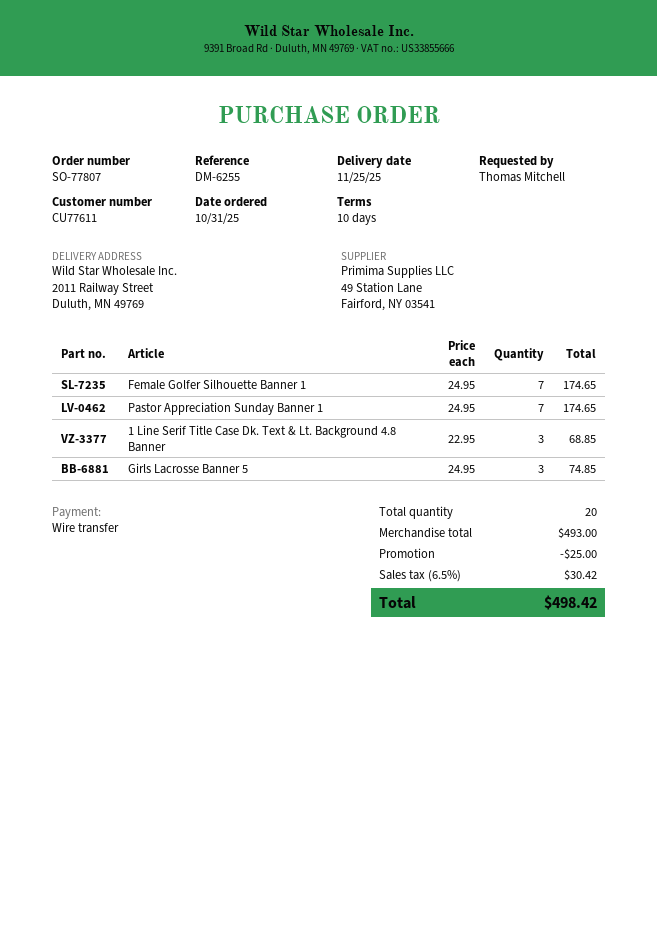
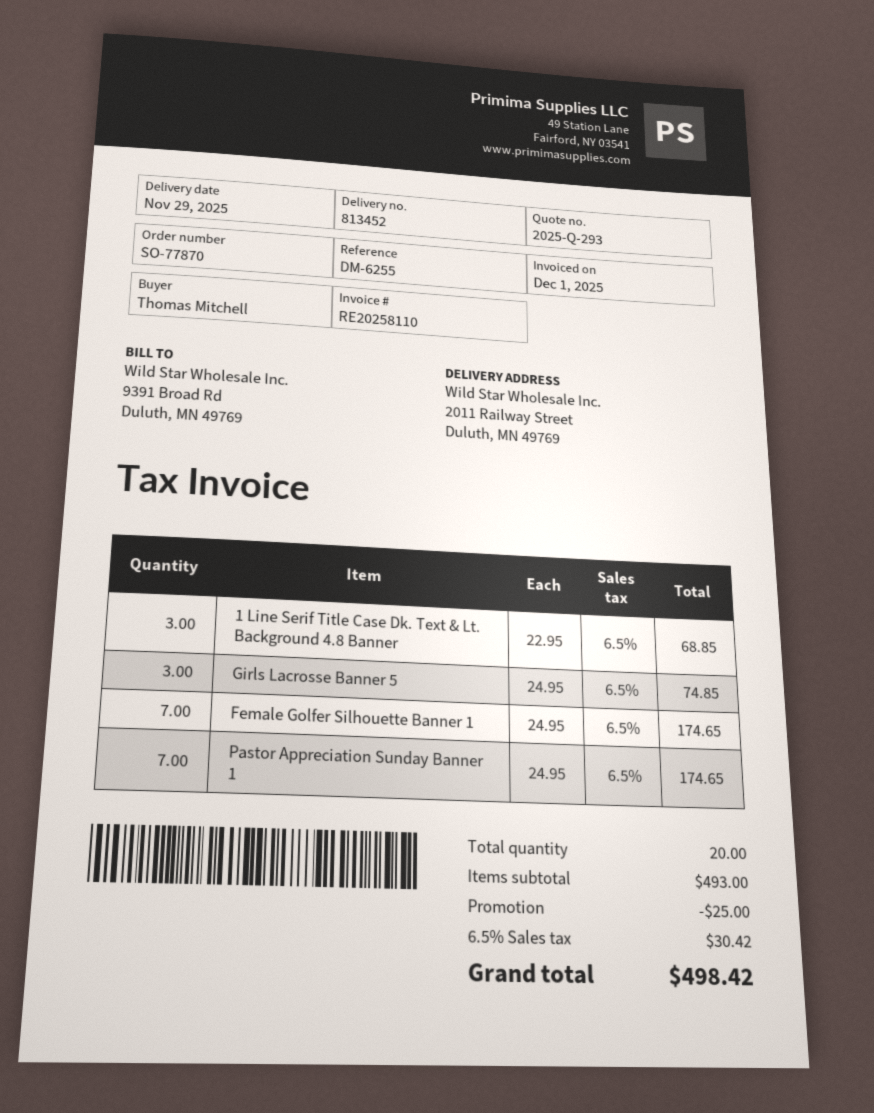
order number: SO-77807 -> SO-77870
delivery date: 2025-11-25 -> 2025-11-29

